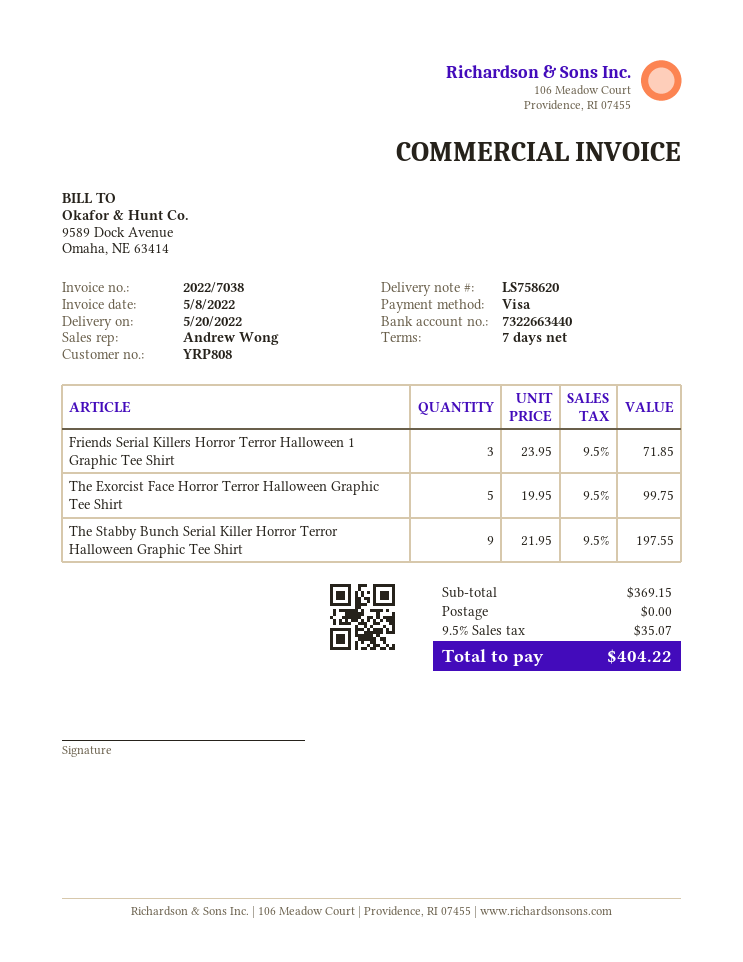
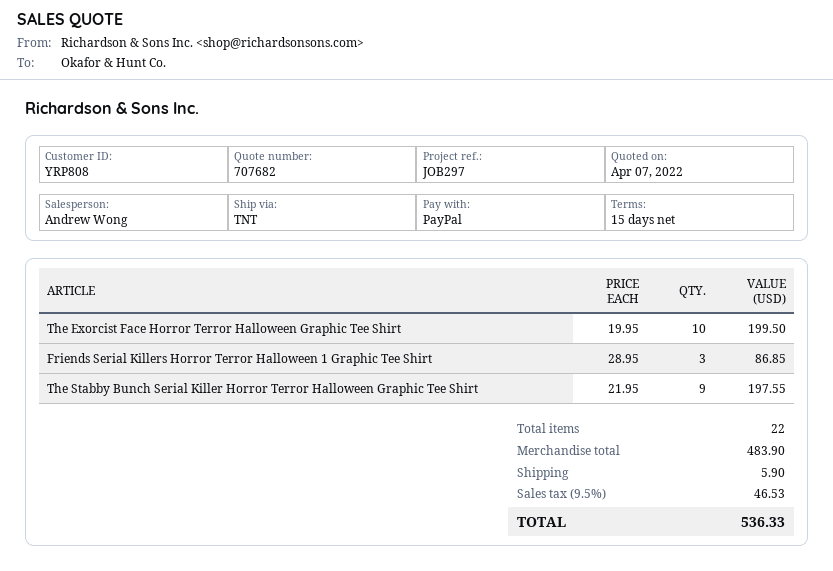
payment terms: 7 days -> 15 days
payment method: Visa -> PayPal
Friends Serial Killers Horror Terror Halloween 1 Graphic Tee Shirt: 3 x 23.95 = 71.85 -> 3 x 28.95 = 86.85
The Exorcist Face Horror Terror Halloween Graphic Tee Shirt: 5 x 19.95 = 99.75 -> 10 x 19.95 = 199.50
subtotal: 369.15 -> 483.90
shipping: 0.00 -> 5.90
tax: 9.5% = 35.07 -> 9.5% = 46.53
total: 404.22 -> 536.33

